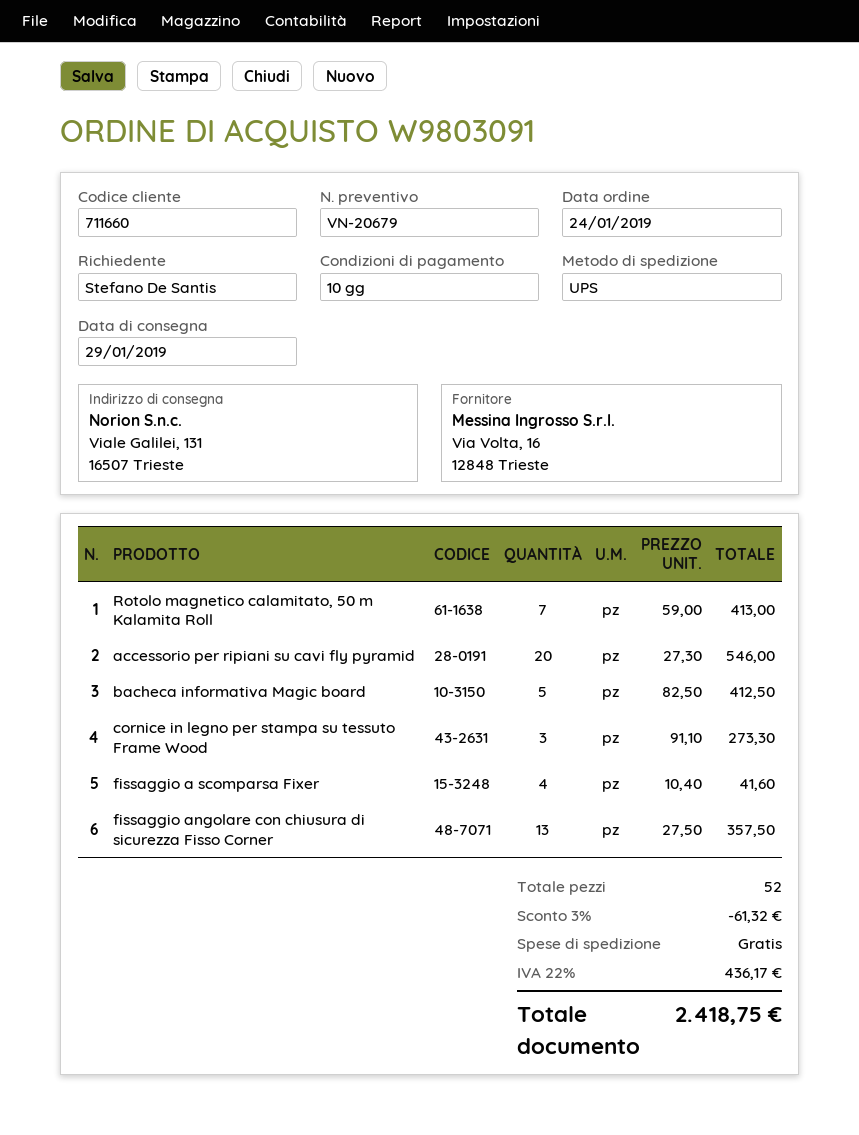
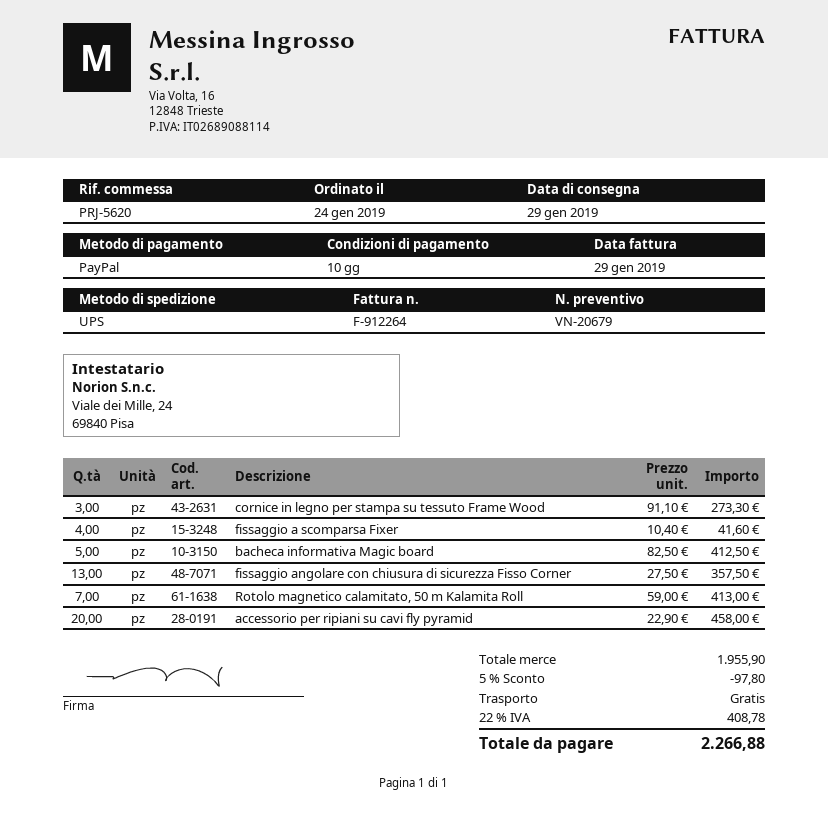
accessorio per ripiani su cavi fly pyramid: 20 x 27.30 = 546.00 -> 20 x 22.90 = 458.00
discount: 3% = 61.32 -> 5% = 97.80
tax: 22% = 436.17 -> 22% = 408.78
total: 2418.75 -> 2266.88

